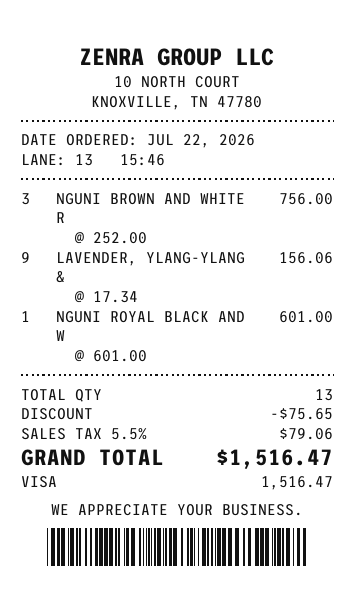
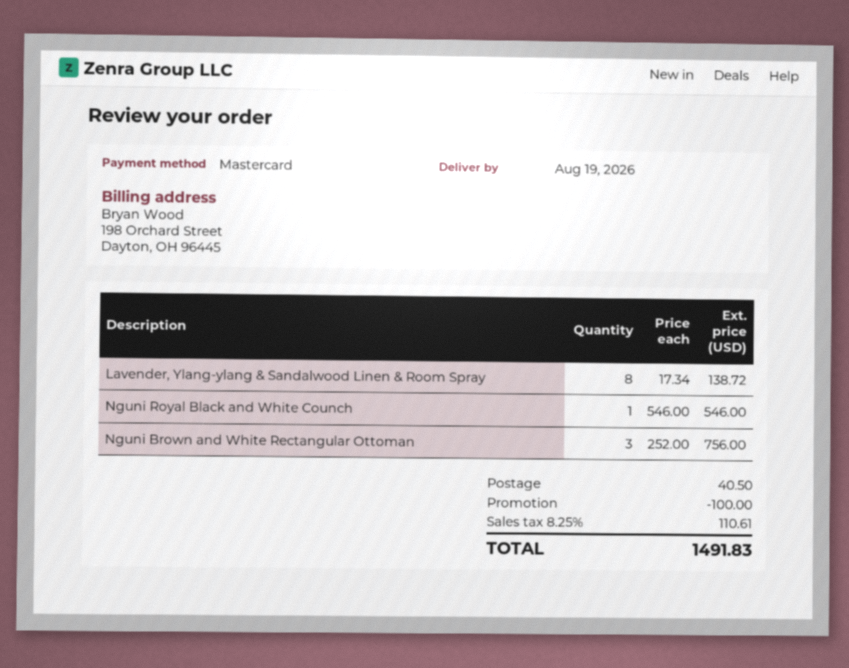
payment method: Visa -> Mastercard
LAVENDER, YLANG-YLANG &: 9 x 17.34 = 156.06 -> 8 x 17.34 = 138.72
NGUNI ROYAL BLACK AND W: 1 x 601.00 = 601.00 -> 1 x 546.00 = 546.00
discount: 75.65 -> 100.00
shipping: none -> 40.50
tax: 5.5% = 79.06 -> 8.25% = 110.61
total: 1516.47 -> 1491.83

